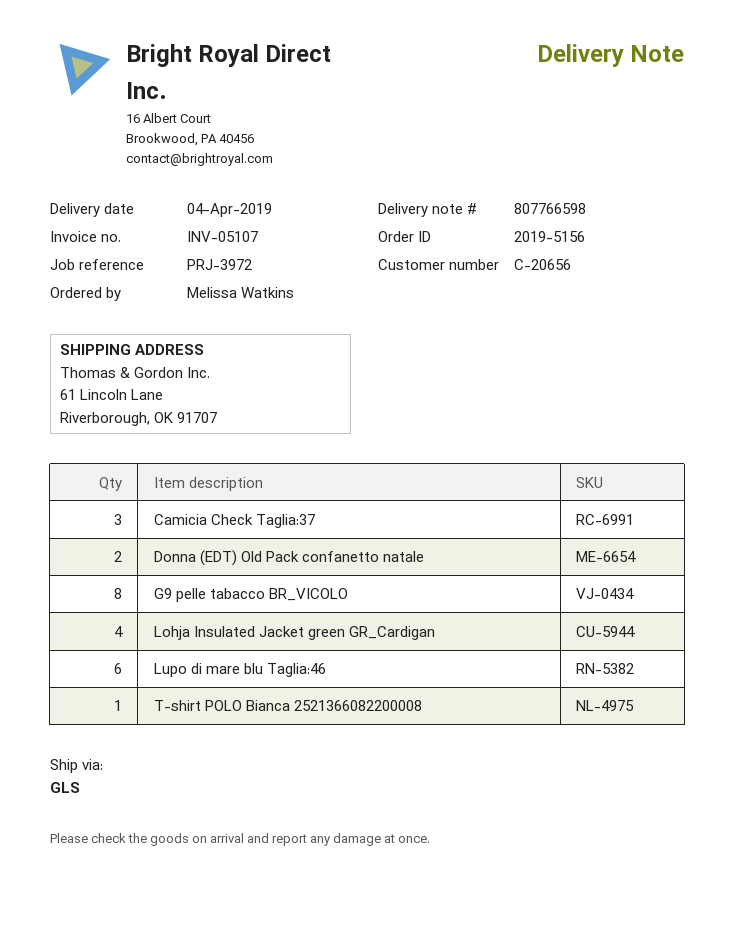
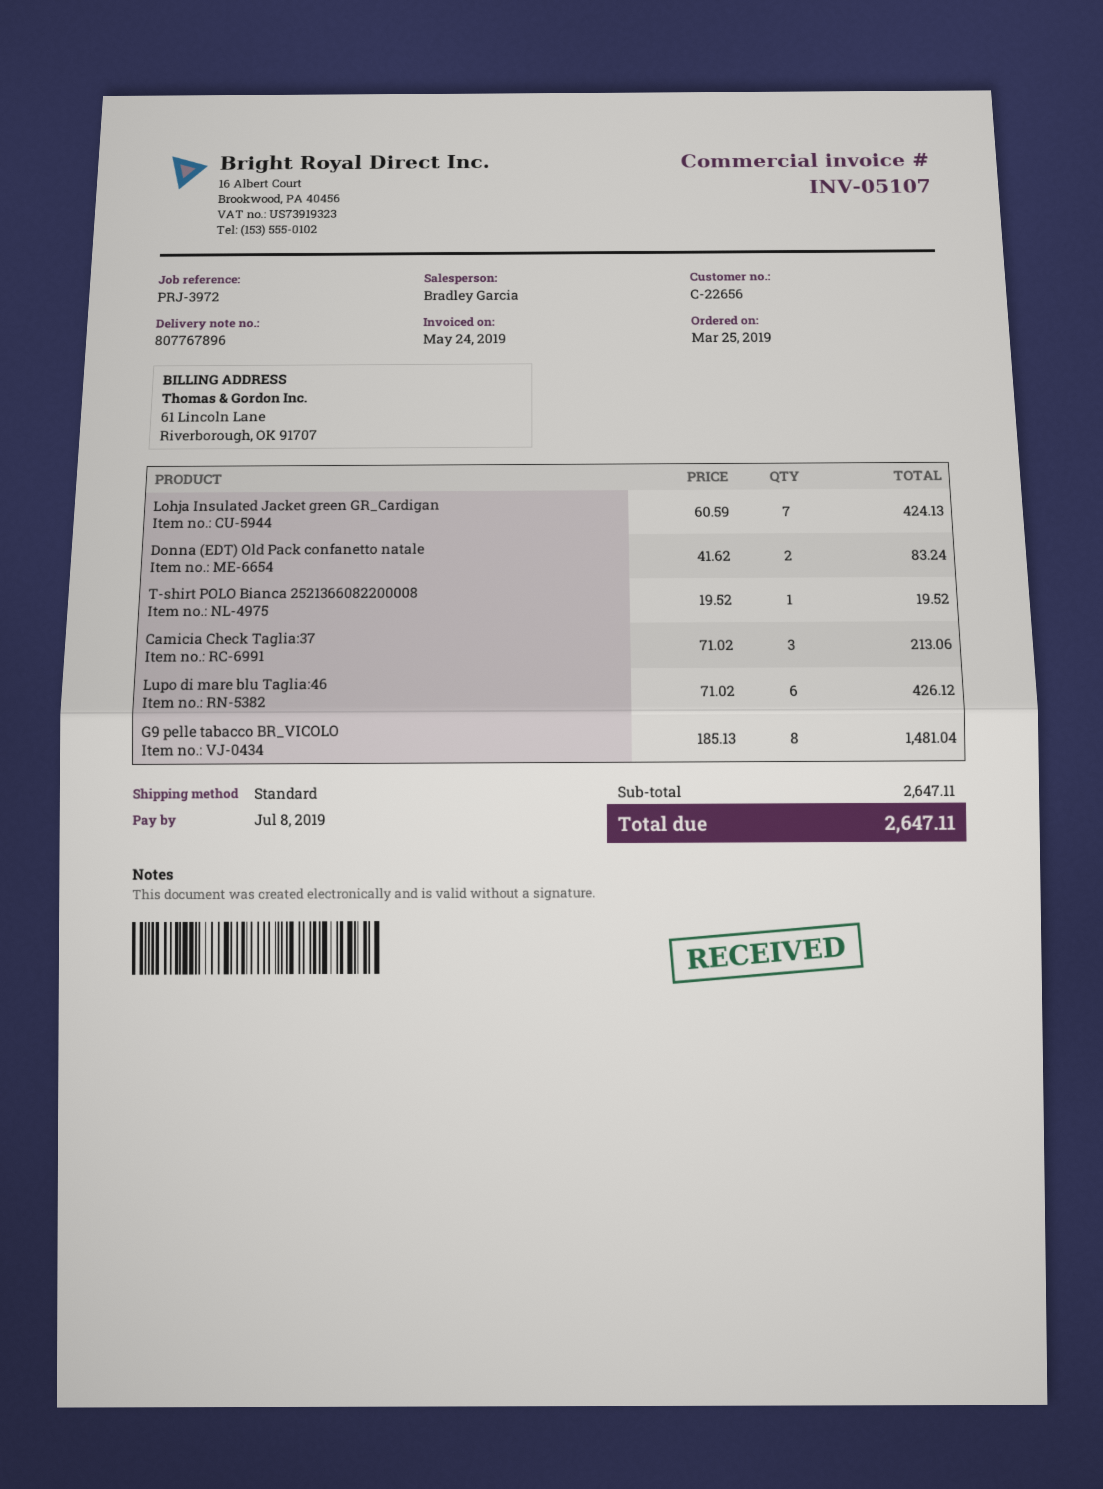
delivery note number: 807766598 -> 807767896
customer number: C-20656 -> C-22656
shipping method: GLS -> standard
Lohja Insulated Jacket green GR_Cardigan: 4 -> 7

